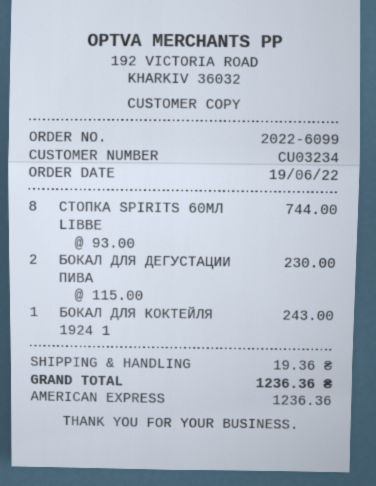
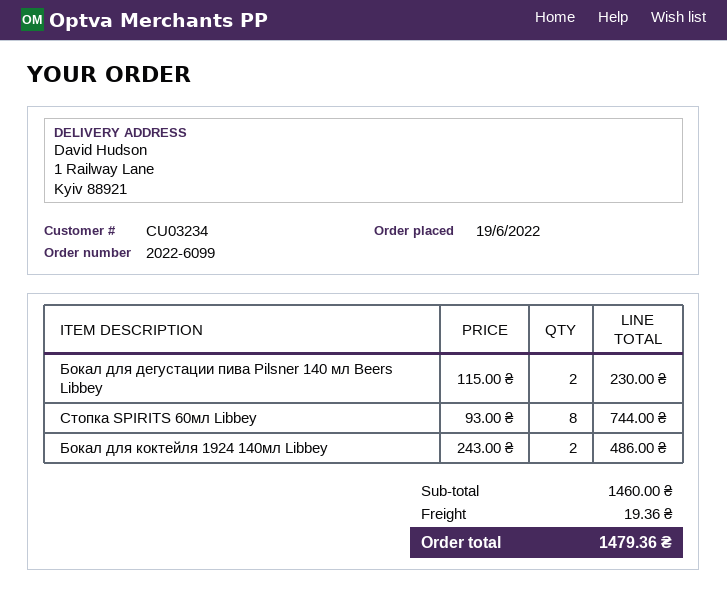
БОКАЛ ДЛЯ КОКТЕЙЛЯ 1924 1: 1 x 243.00 = 243.00 -> 2 x 243.00 = 486.00
total: 1236.36 -> 1479.36

